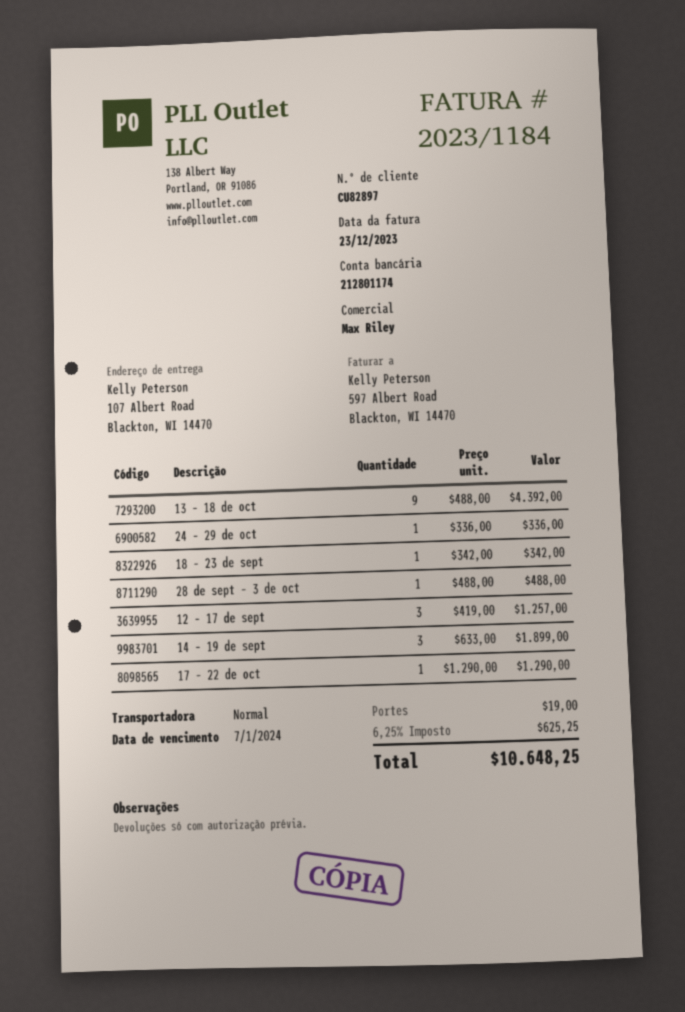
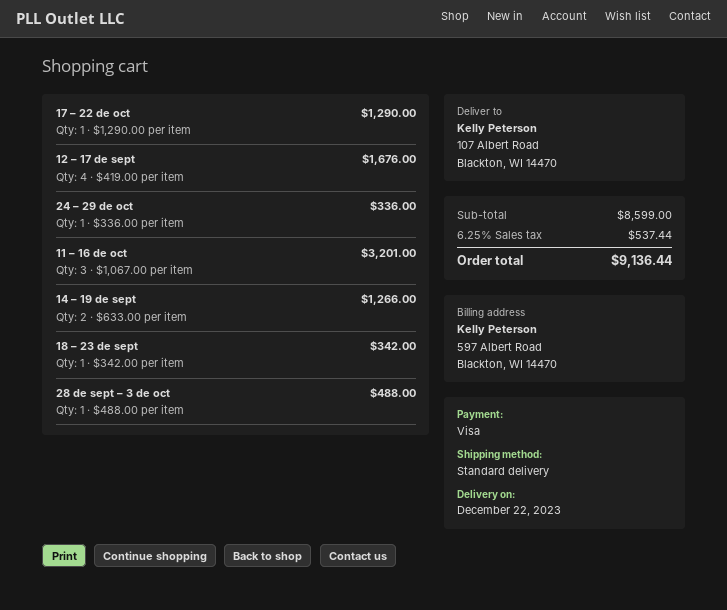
13 – 18 de oct: 9 x 488.00 = 4392.00 -> none
12 – 17 de sept: 3 x 419.00 = 1257.00 -> 4 x 419.00 = 1676.00
14 – 19 de sept: 3 x 633.00 = 1899.00 -> 2 x 633.00 = 1266.00
11 – 16 de oct: none -> 3 x 1067.00 = 3201.00
shipping: 19.00 -> none
tax: 6.25% = 625.25 -> 6.25% = 537.44
total: 10648.25 -> 9136.44

